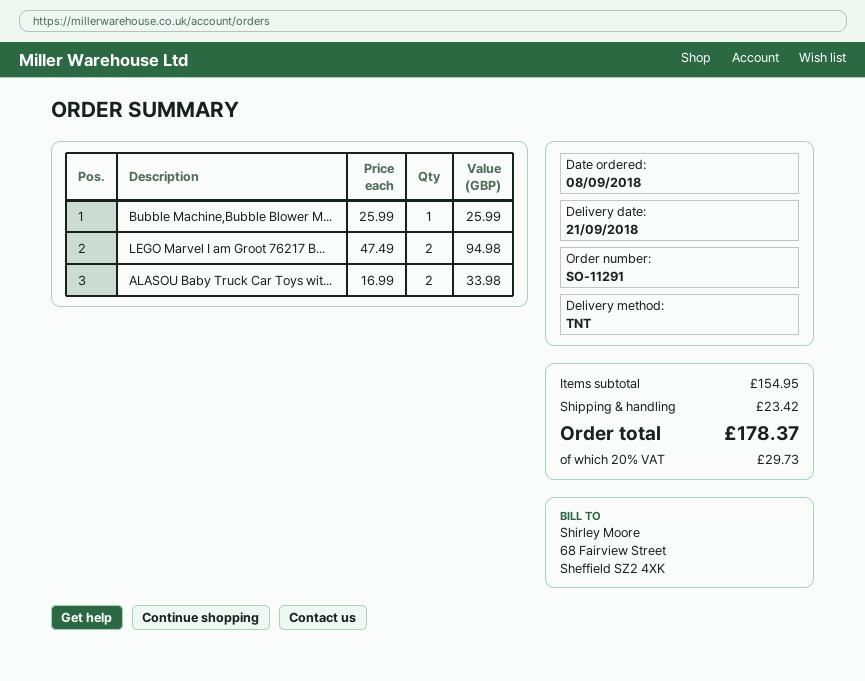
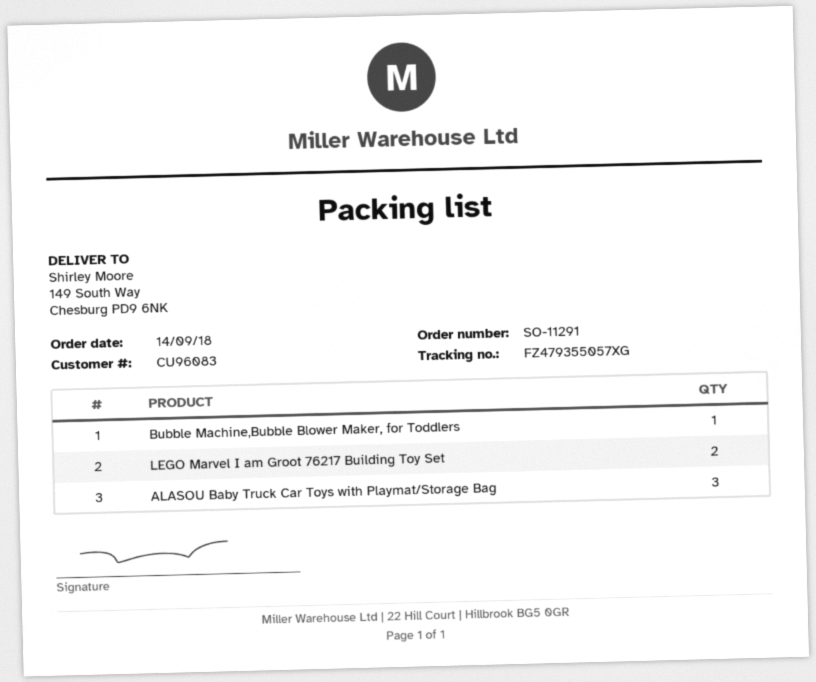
order date: 2018-09-08 -> 2018-09-14
ALASOU Baby Truck Car Toys wit...: 2 -> 3

